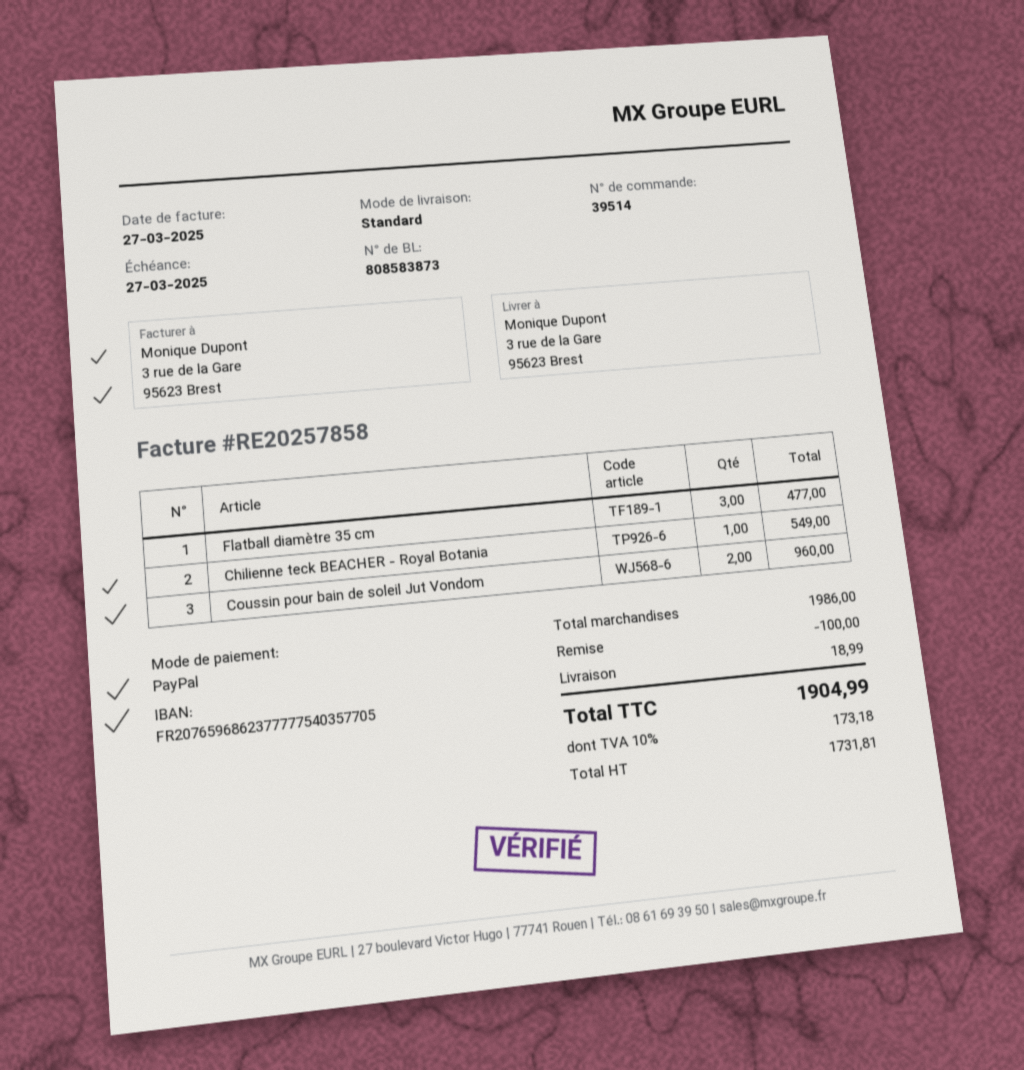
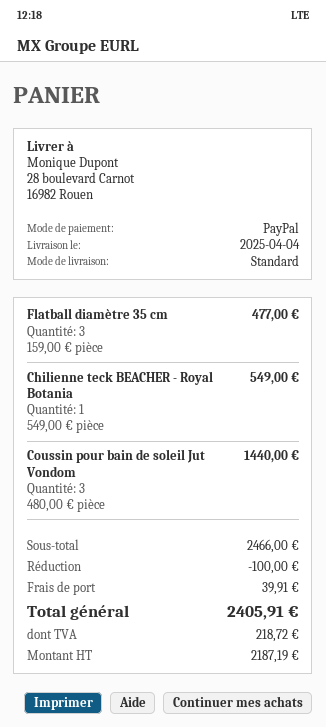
ship to: 3 rue de la Gare, 95623 Brest -> 28 boulevard Carnot, 16982 Rouen
Coussin pour bain de soleil Jut Vondom: 2 for 960.00 -> 3 for 1440.00
subtotal: 1986.00 -> 2466.00
shipping: 18.99 -> 39.91
net: 1731.81 -> 2187.19
tax: 173.18 -> 218.72
total: 1904.99 -> 2405.91

